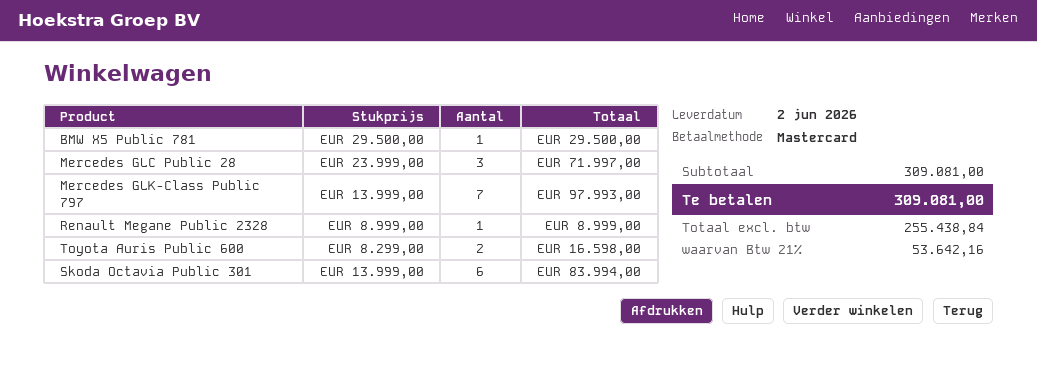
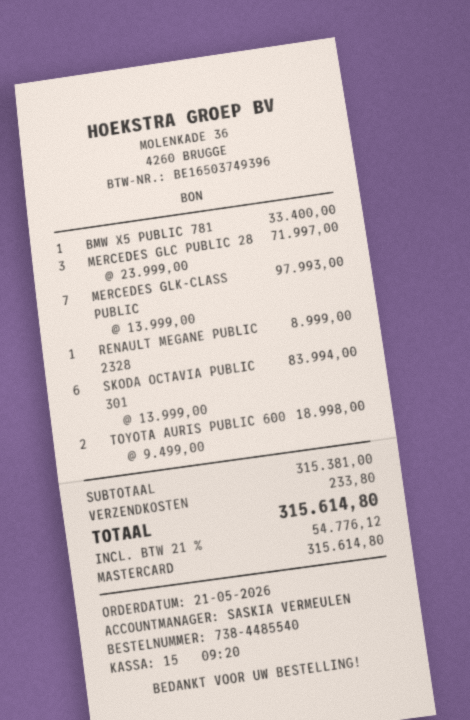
BMW X5 Public 781: 1 x 29500.00 = 29500.00 -> 1 x 33400.00 = 33400.00
Toyota Auris Public 600: 2 x 8299.00 = 16598.00 -> 2 x 9499.00 = 18998.00
subtotal: 309081.00 -> 315381.00
shipping: none -> 233.80
tax: 21% = 53642.16 -> 21% = 54776.12
total: 309081.00 -> 315614.80

